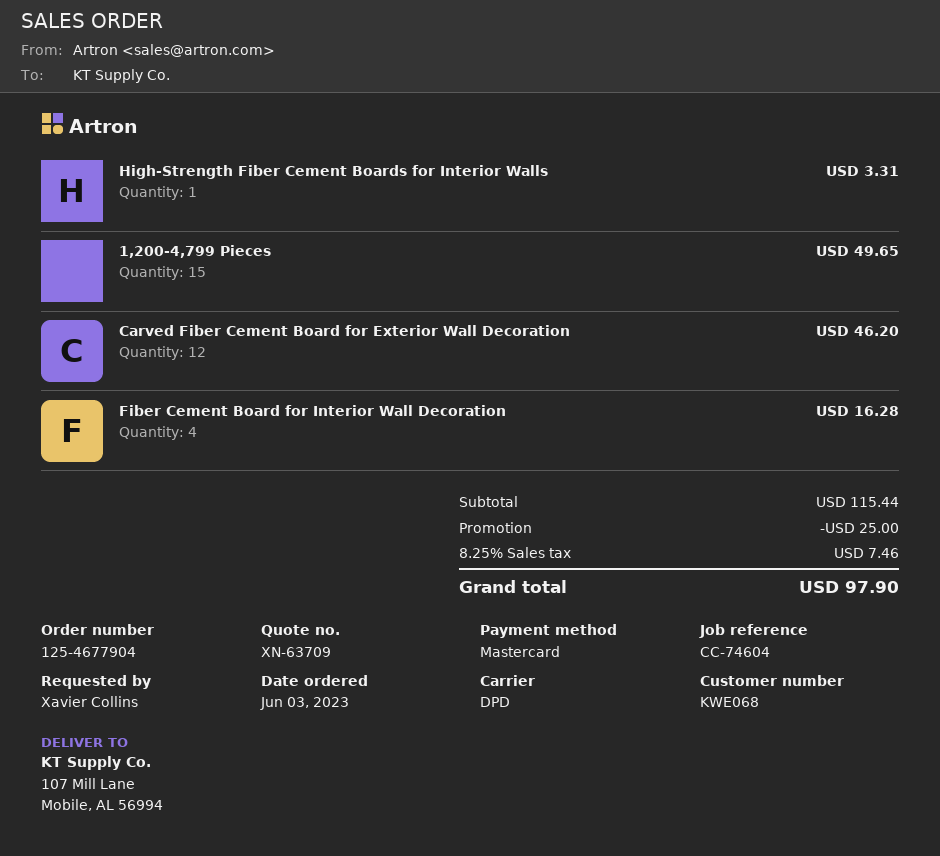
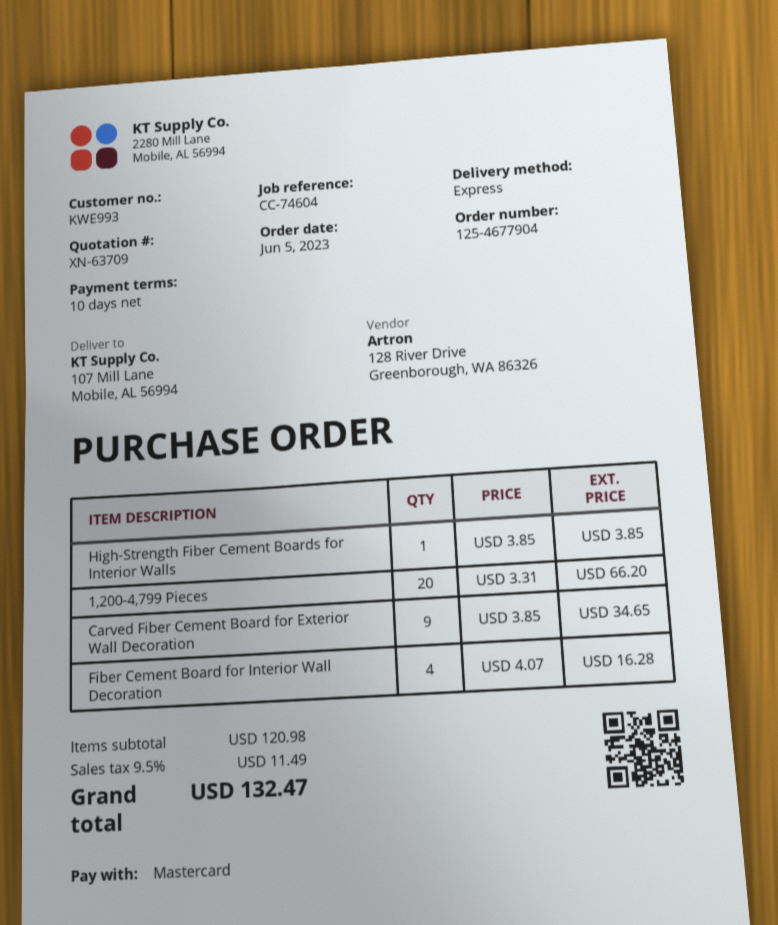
order date: 2023-06-03 -> 2023-06-05
customer number: KWE068 -> KWE993
shipping method: DPD -> express
High-Strength Fiber Cement Boards for Interior Walls: 1 for 3.31 -> 1 for 3.85
1,200-4,799 Pieces: 15 for 49.65 -> 20 for 66.20
Carved Fiber Cement Board for Exterior Wall Decoration: 12 for 46.20 -> 9 for 34.65
subtotal: 115.44 -> 120.98
discount: 25.00 -> none
tax: 8.25% = 7.46 -> 9.5% = 11.49
total: 97.90 -> 132.47

